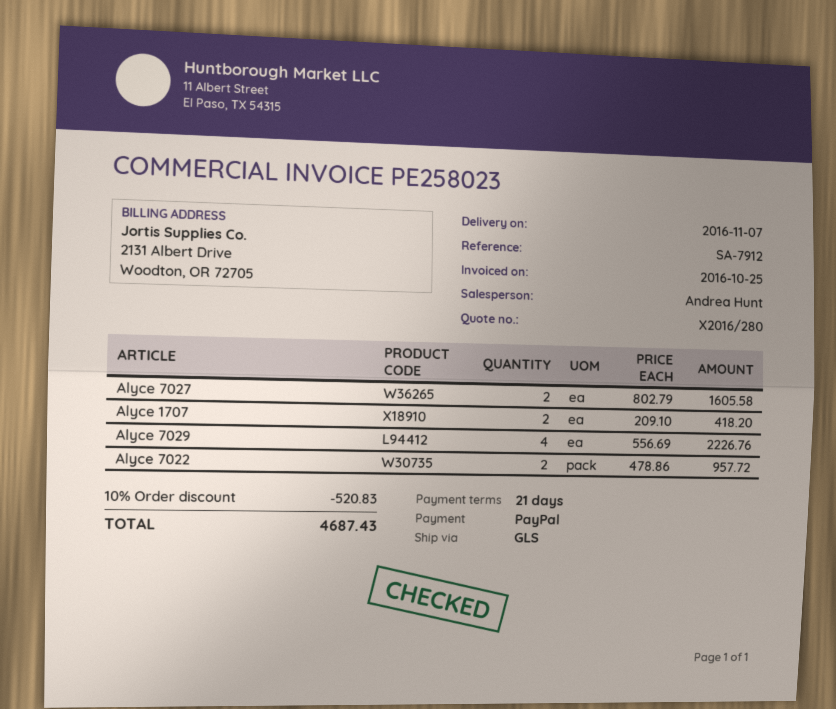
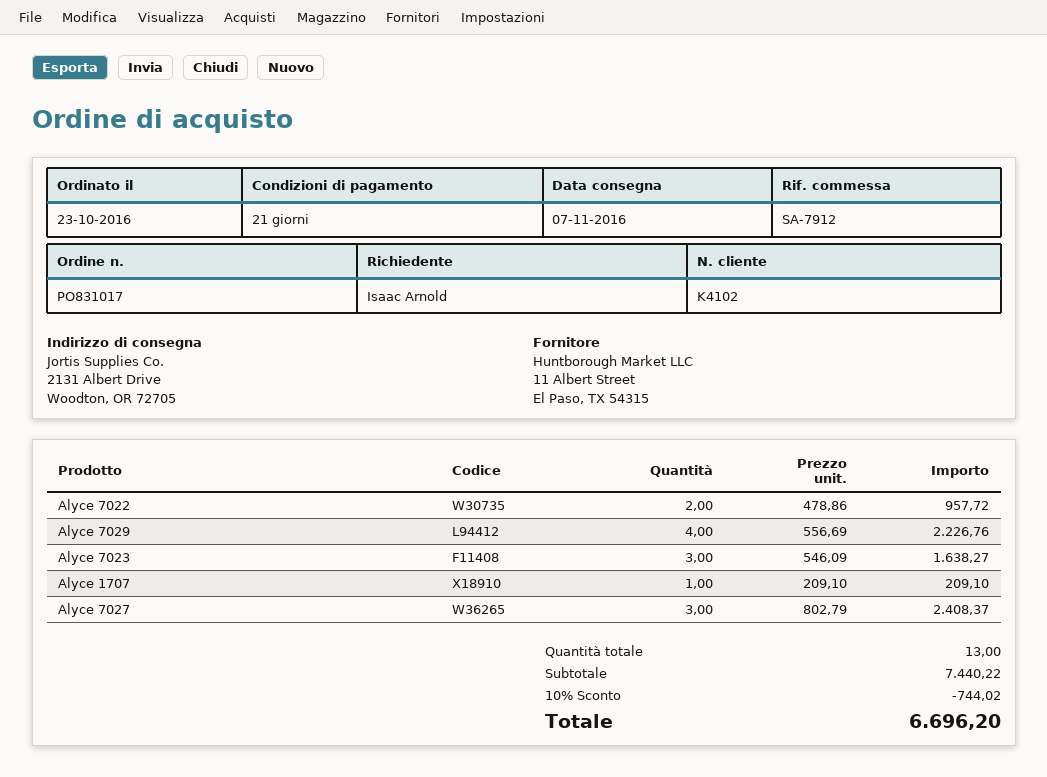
Alyce 7027: 2 x 802.79 = 1605.58 -> 3 x 802.79 = 2408.37
Alyce 1707: 2 x 209.10 = 418.20 -> 1 x 209.10 = 209.10
Alyce 7023: none -> 3 x 546.09 = 1638.27
discount: 10% = 520.83 -> 10% = 744.02
total: 4687.43 -> 6696.20

